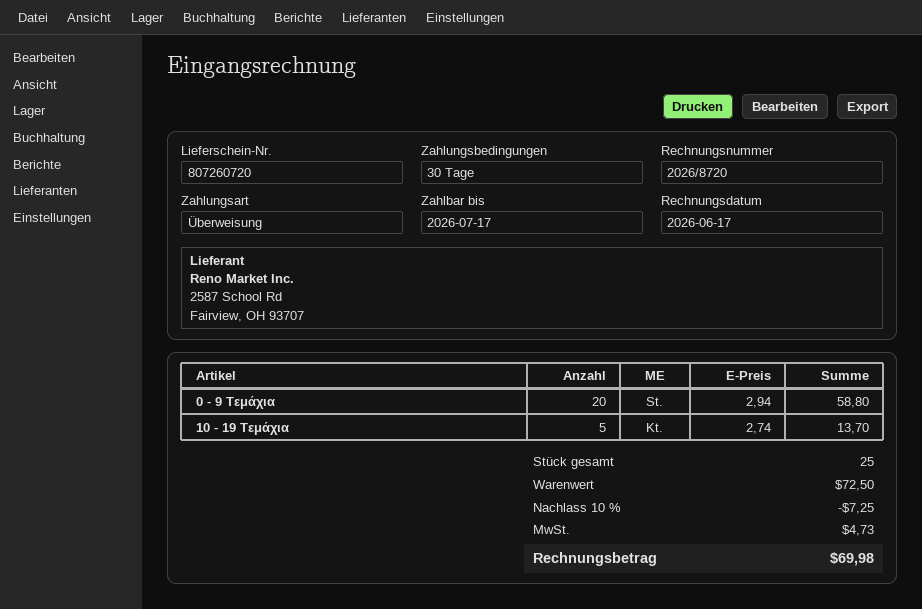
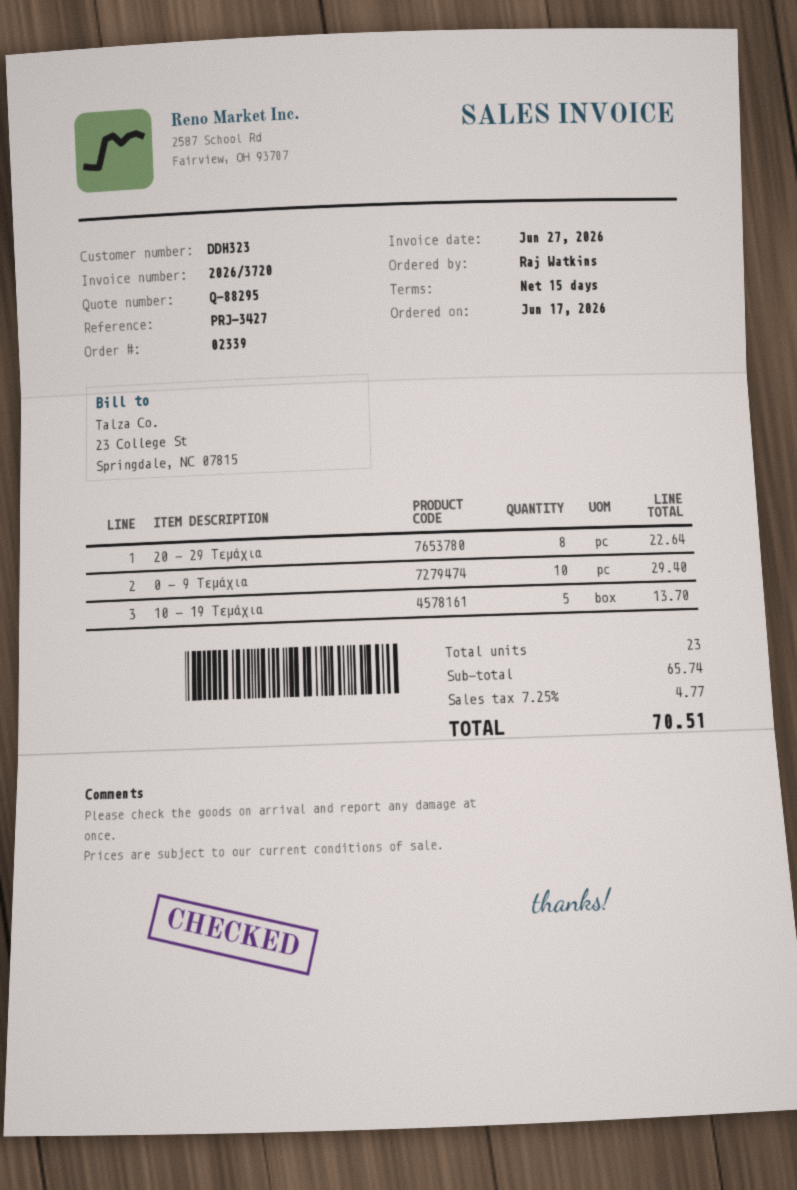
invoice number: 2026/8720 -> 2026/3720
invoice date: 2026-06-17 -> 2026-06-27
payment terms: 30 days -> 15 days
0 - 9 Τεμάχια: 20 for 58.80 -> 10 for 29.40
20 - 29 Τεμάχια: none -> 8 for 22.64
total quantity: 25 -> 23
subtotal: 72.50 -> 65.74
discount: 10% = 7.25 -> none
tax: 4.73 -> 4.77
total: 69.98 -> 70.51

